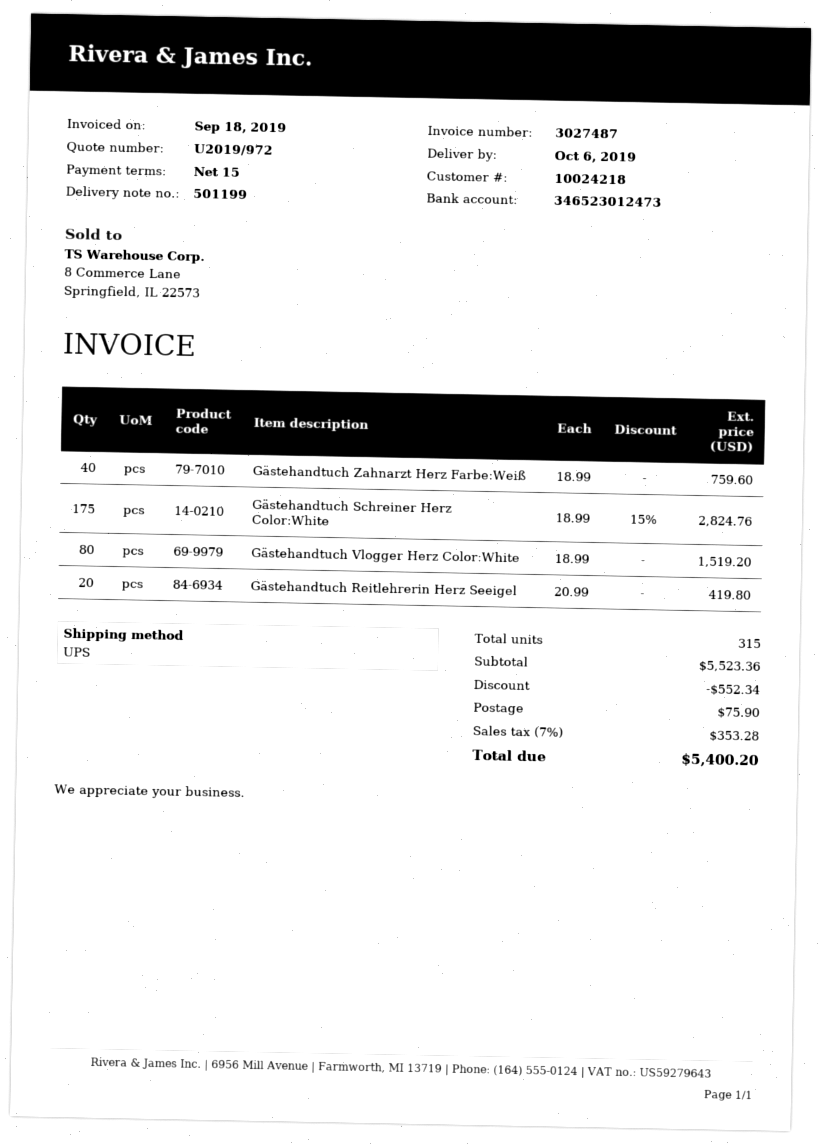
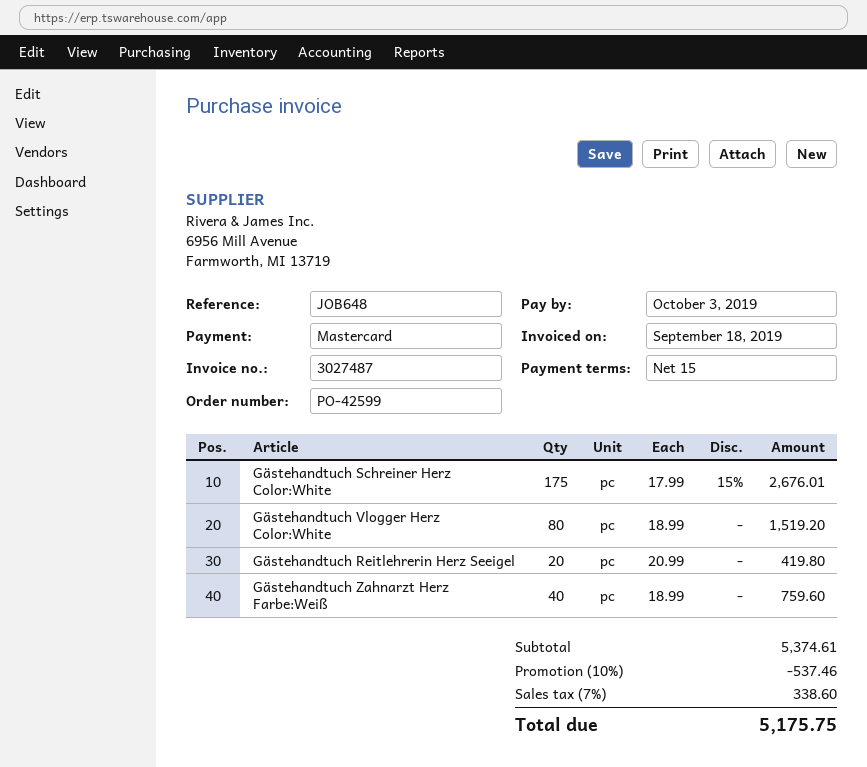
Gästehandtuch Schreiner Herz Color:White: 175 x 18.99 - 15% = 2824.76 -> 175 x 17.99 - 15% = 2676.01
subtotal: 5523.36 -> 5374.61
discount: 552.34 -> 537.46
shipping: 75.90 -> none
tax: 7% = 353.28 -> 7% = 338.60
total: 5400.20 -> 5175.75

